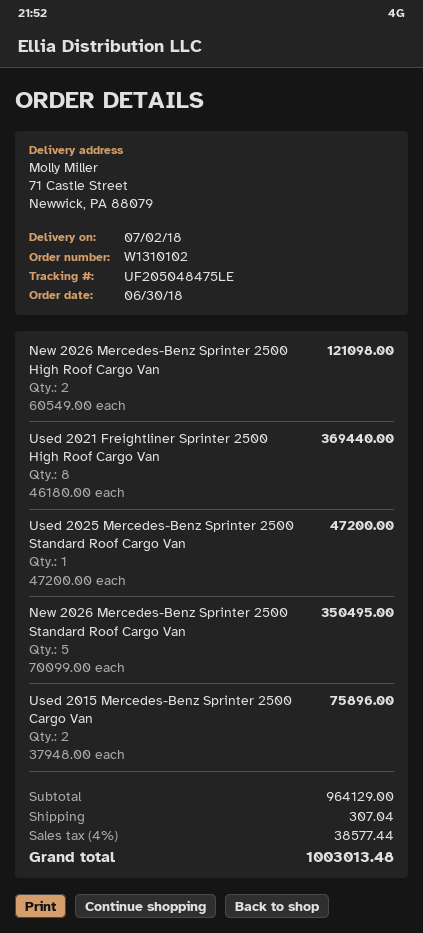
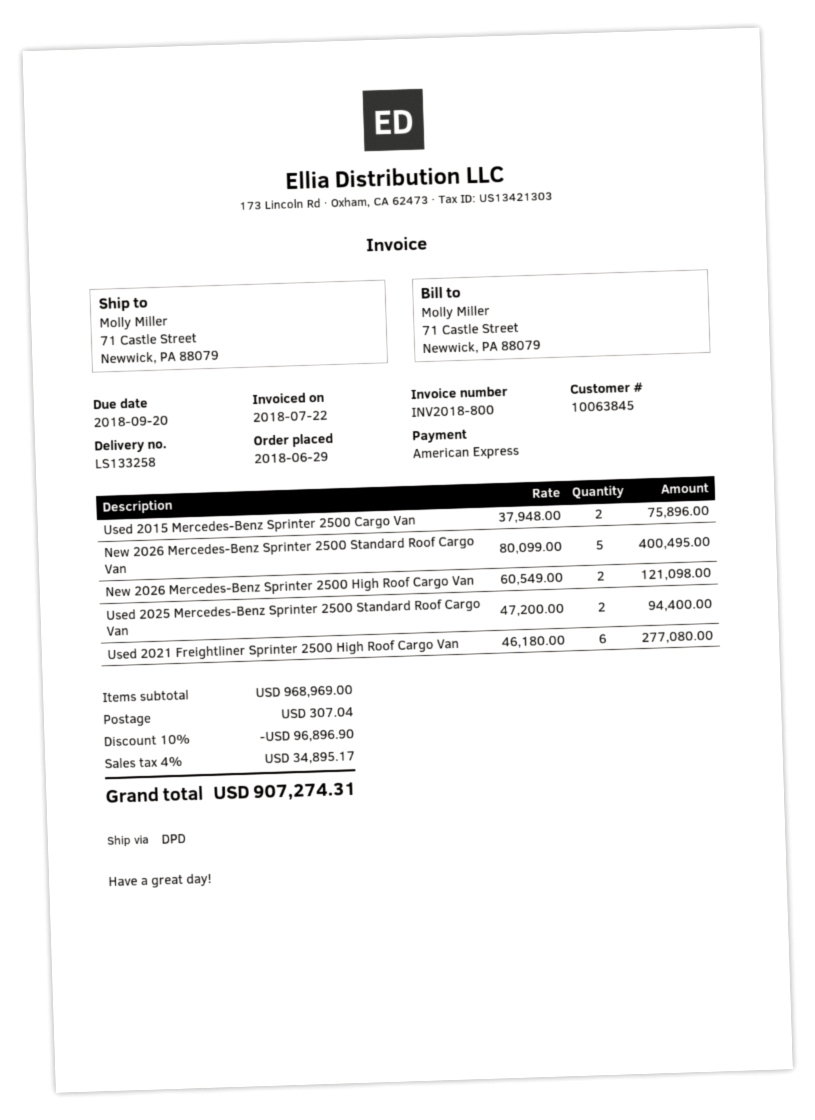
order date: 2018-06-30 -> 2018-06-29
Used 2021 Freightliner Sprinter 2500 High Roof Cargo Van: 8 x 46180.00 = 369440.00 -> 6 x 46180.00 = 277080.00
Used 2025 Mercedes-Benz Sprinter 2500 Standard Roof Cargo Van: 1 x 47200.00 = 47200.00 -> 2 x 47200.00 = 94400.00
New 2026 Mercedes-Benz Sprinter 2500 Standard Roof Cargo Van: 5 x 70099.00 = 350495.00 -> 5 x 80099.00 = 400495.00
subtotal: 964129.00 -> 968969.00
discount: none -> 10% = 96896.90
tax: 4% = 38577.44 -> 4% = 34895.17
total: 1003013.48 -> 907274.31

